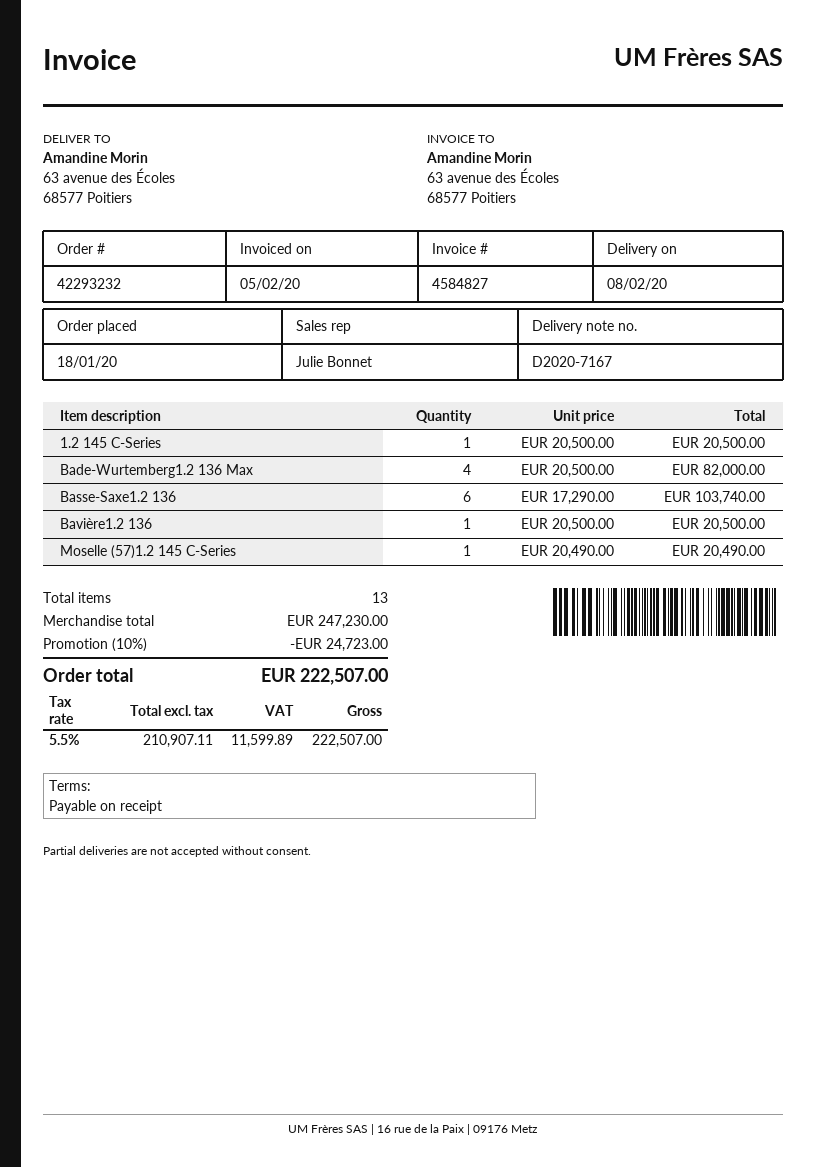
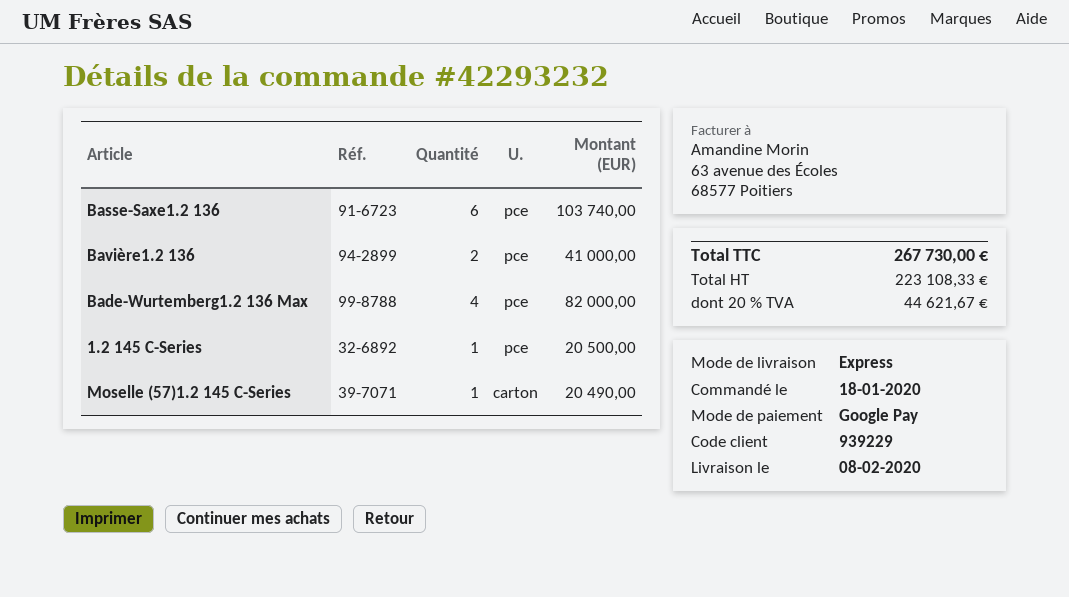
Bavière1.2 136: 1 for 20500.00 -> 2 for 41000.00
discount: 10% = 24723.00 -> none
net: 210907.11 -> 223108.33
tax: 5.5% = 11599.89 -> 20% = 44621.67
total: 222507.00 -> 267730.00

